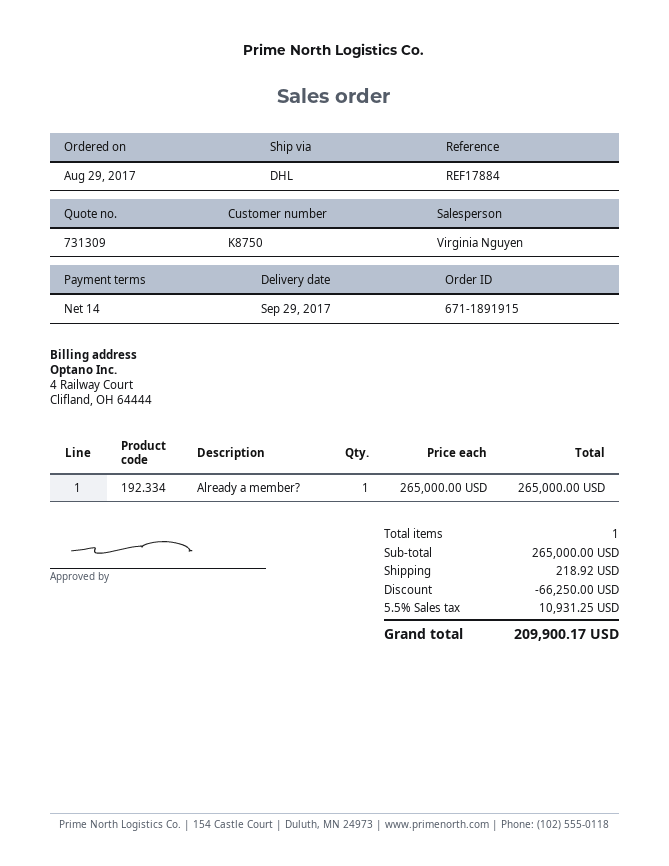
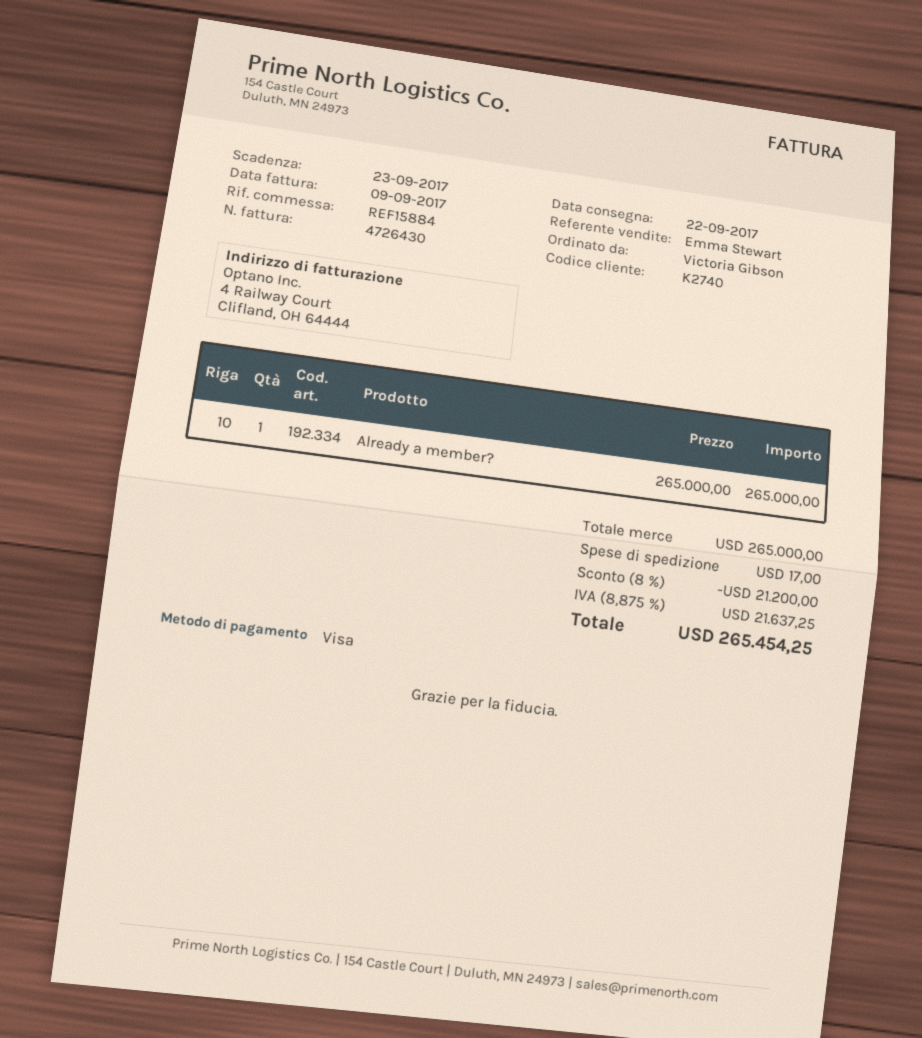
delivery date: 2017-09-29 -> 2017-09-22
customer number: K8750 -> K2740
reference: REF17884 -> REF15884
sales rep: Virginia Nguyen -> Emma Stewart
discount: 66250.00 -> 21200.00
shipping: 218.92 -> 17.00
tax: 5.5% = 10931.25 -> 8.875% = 21637.25
total: 209900.17 -> 265454.25

